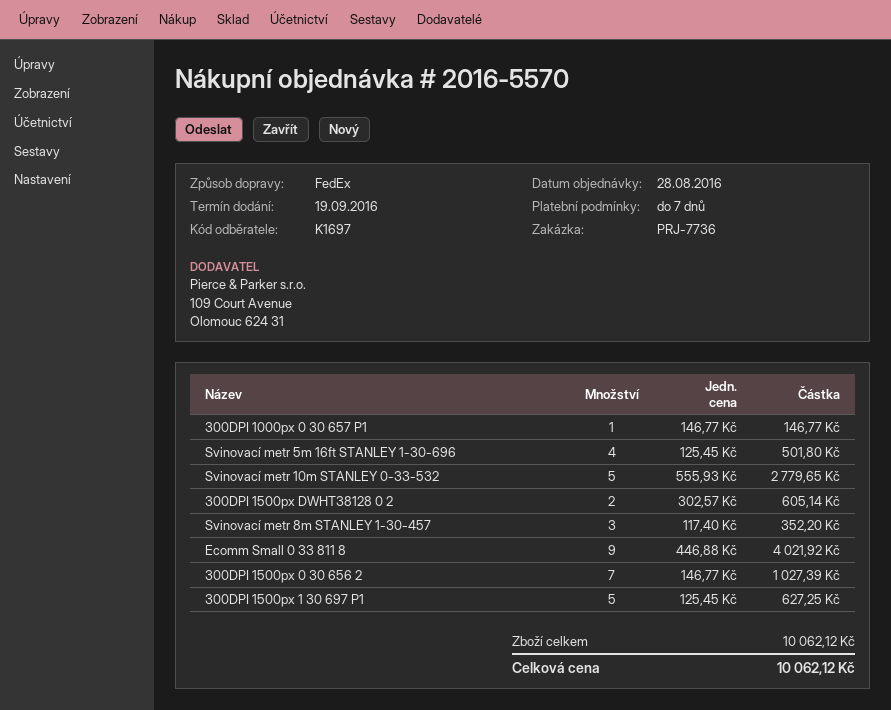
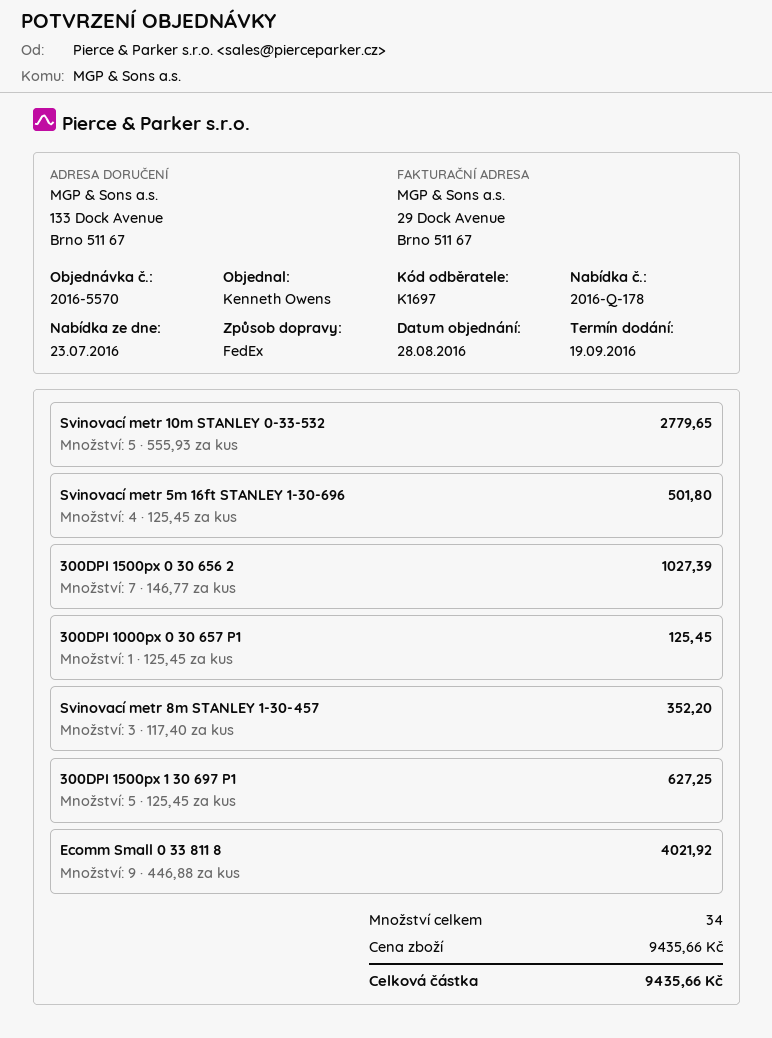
300DPI 1000px 0 30 657 P1: 1 x 146.77 = 146.77 -> 1 x 125.45 = 125.45
300DPI 1500px DWHT38128 0 2: 2 x 302.57 = 605.14 -> none
subtotal: 10062.12 -> 9435.66
total: 10062.12 -> 9435.66

